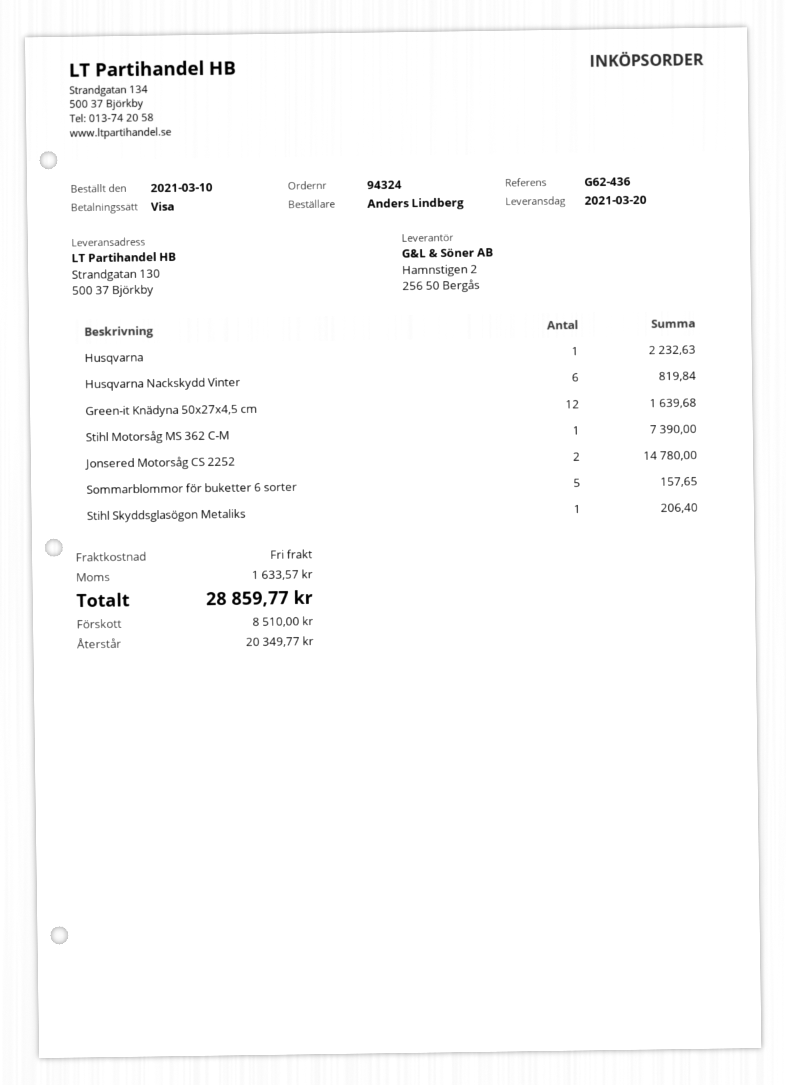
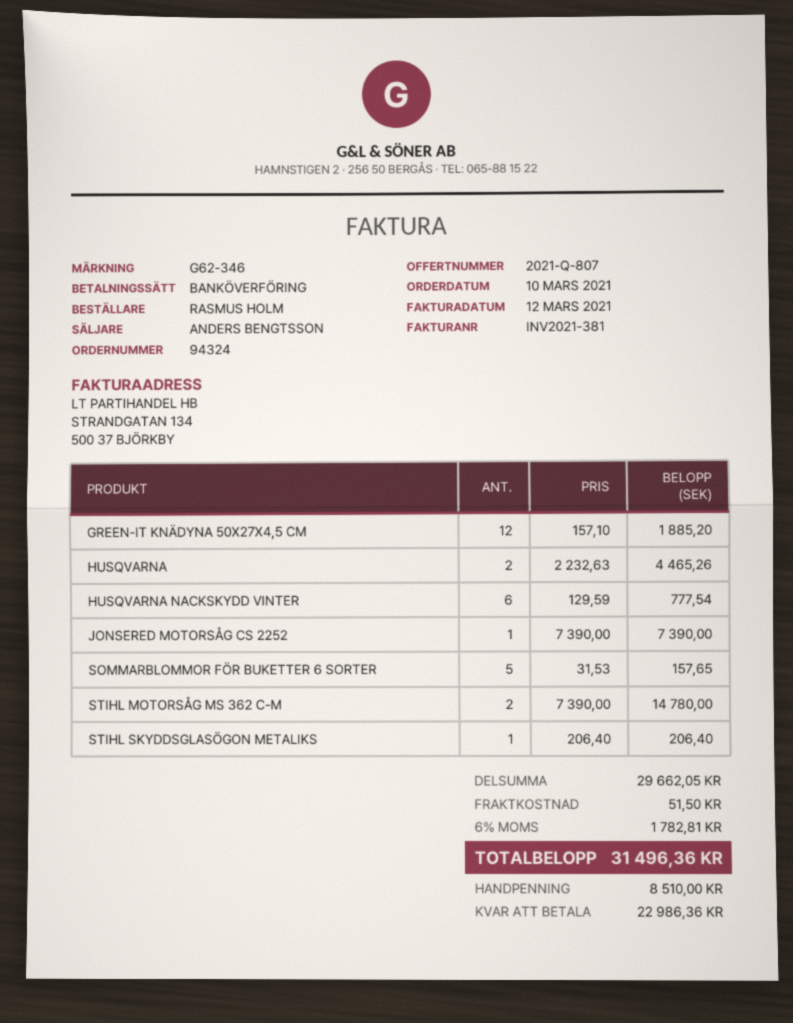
reference: G62-436 -> G62-346
ordered by: Anders Lindberg -> RASMUS HOLM
payment method: Visa -> bank transfer
Husqvarna: 1 for 2232.63 -> 2 for 4465.26
Husqvarna Nackskydd Vinter: 6 for 819.84 -> 6 for 777.54
Green-it Knädyna 50x27x4,5 cm: 12 for 1639.68 -> 12 for 1885.20
Stihl Motorsåg MS 362 C-M: 1 for 7390.00 -> 2 for 14780.00
Jonsered Motorsåg CS 2252: 2 for 14780.00 -> 1 for 7390.00
shipping: 0.00 -> 51.50
tax: 1633.57 -> 1782.81
total: 28859.77 -> 31496.36
balance: 20349.77 -> 22986.36

